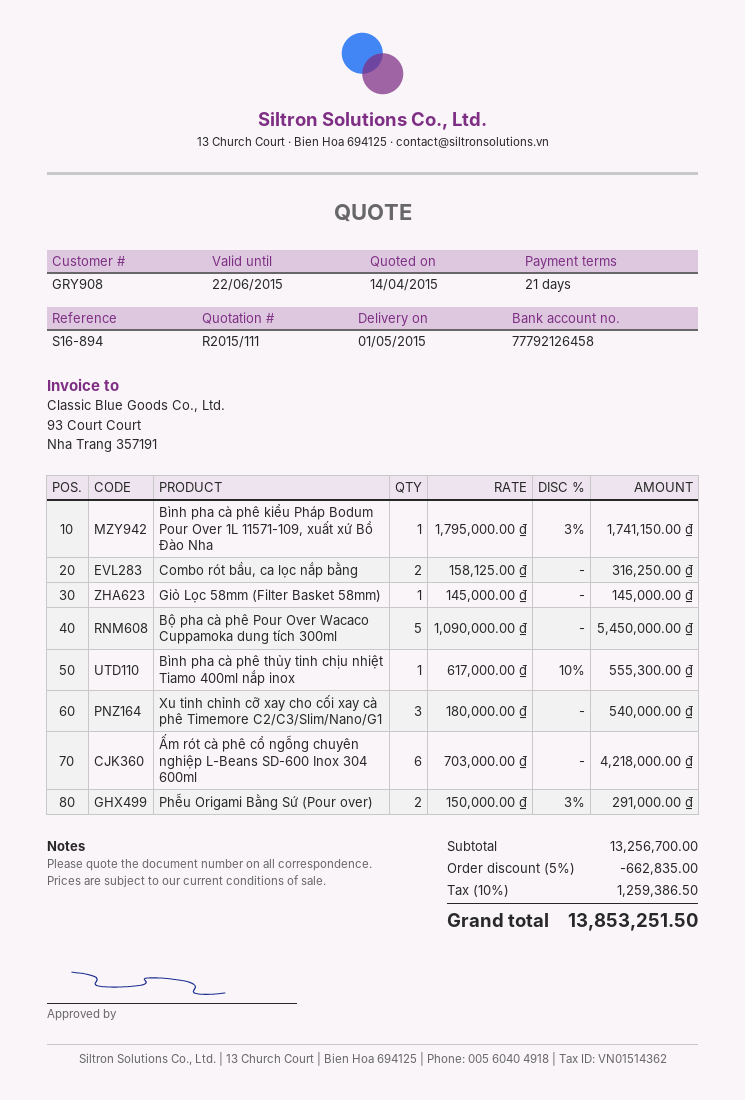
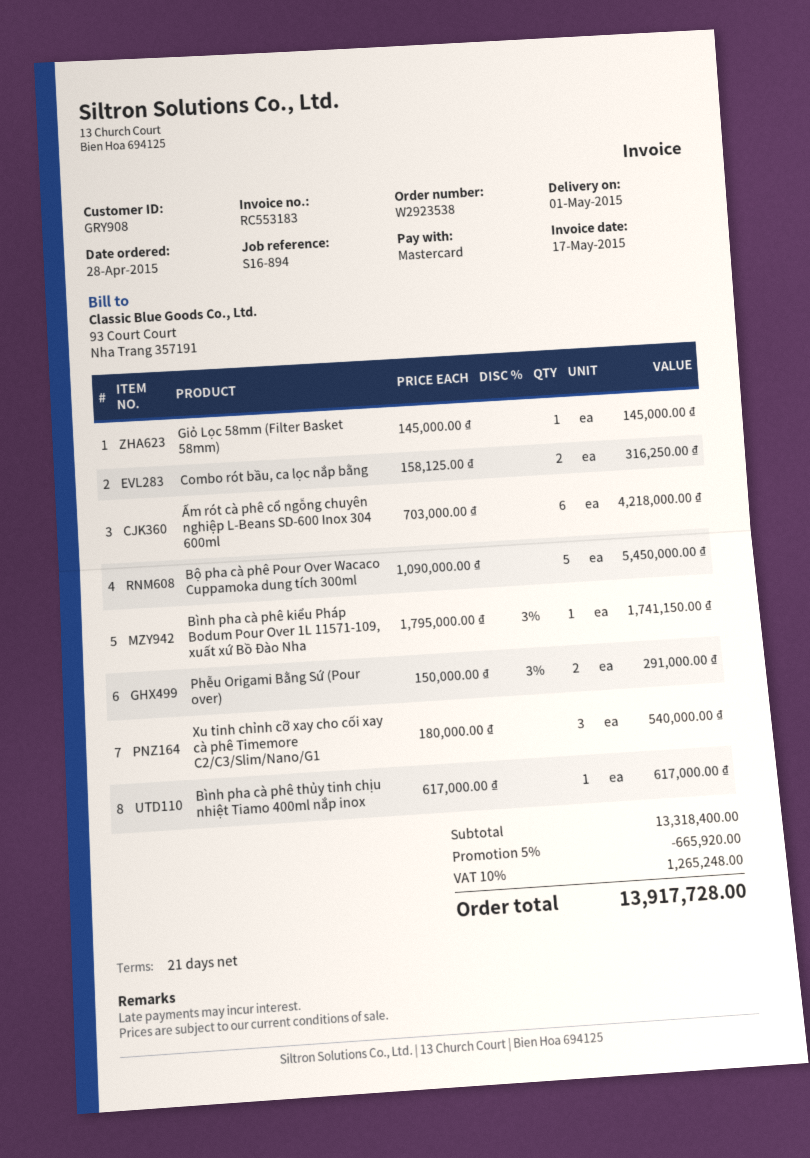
Bình pha cà phê thủy tinh chịu nhiệt Tiamo 400ml nắp inox: 1 x 617000.00 - 10% = 555300.00 -> 1 x 617000.00 = 617000.00
subtotal: 13256700.00 -> 13318400.00
discount: 5% = 662835.00 -> 5% = 665920.00
tax: 10% = 1259386.50 -> 10% = 1265248.00
total: 13853251.50 -> 13917728.00

